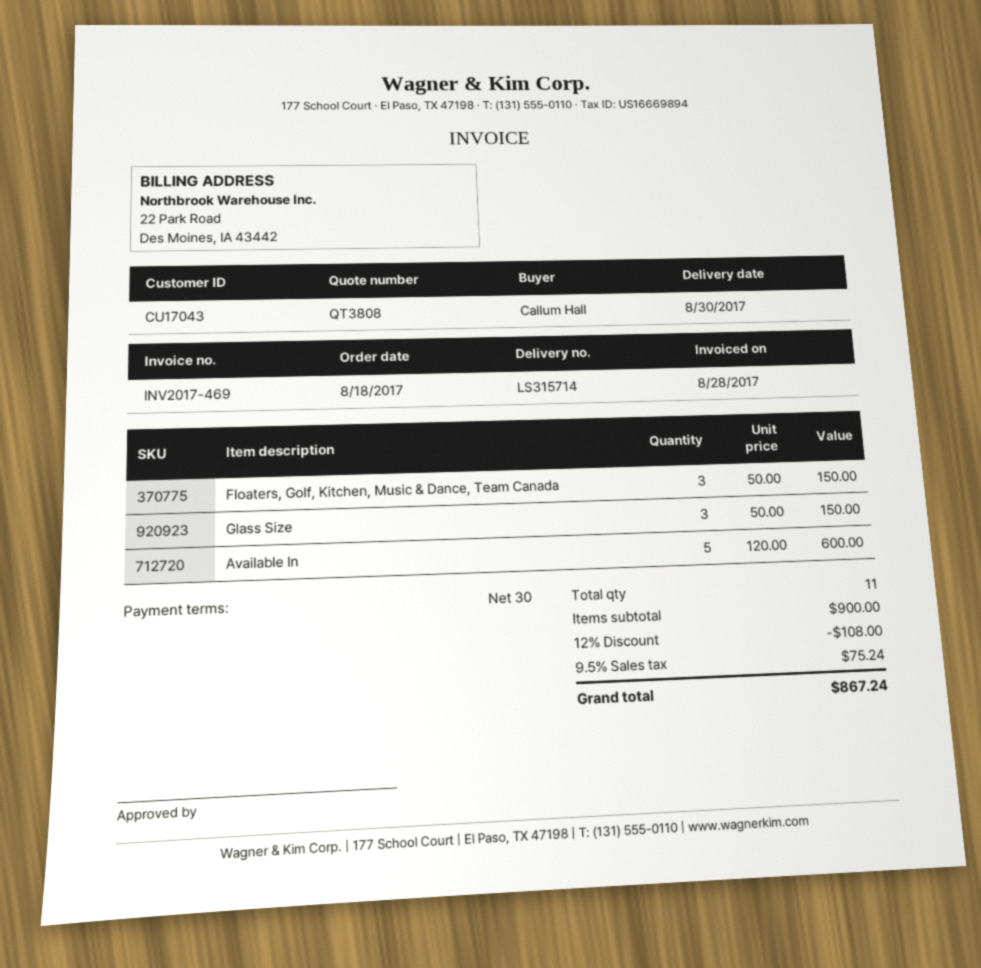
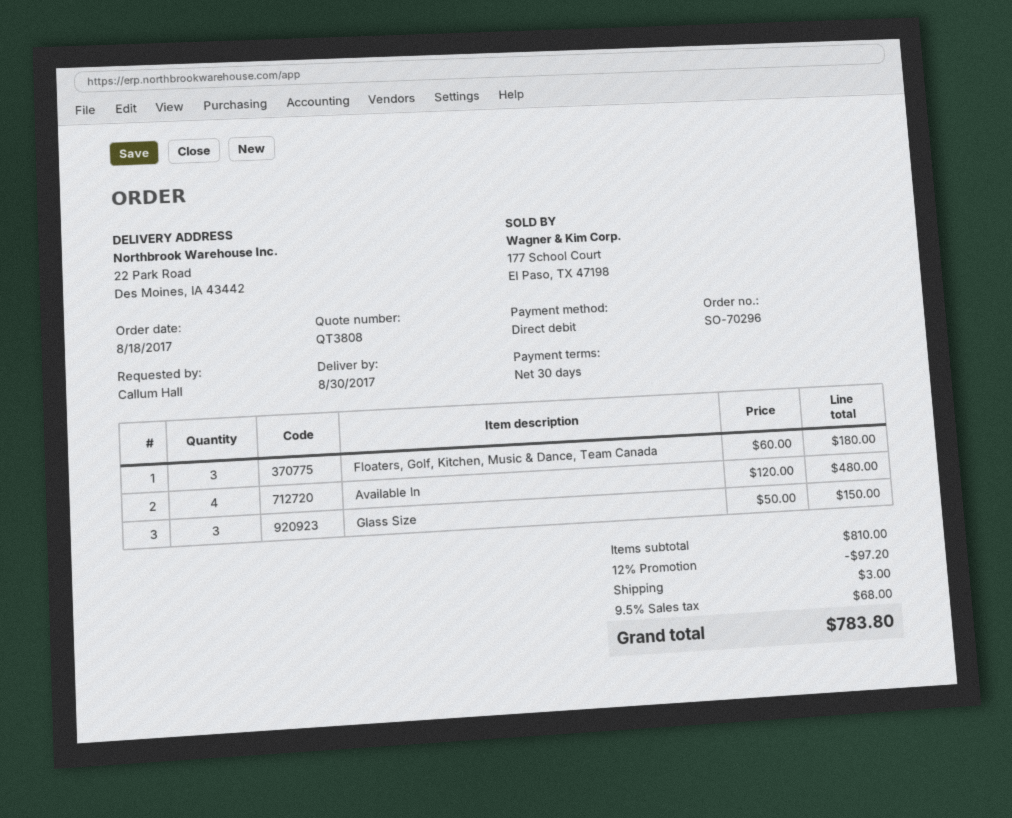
Floaters, Golf, Kitchen, Music & Dance, Team Canada: 3 x 50.00 = 150.00 -> 3 x 60.00 = 180.00
Available In: 5 x 120.00 = 600.00 -> 4 x 120.00 = 480.00
subtotal: 900.00 -> 810.00
discount: 12% = 108.00 -> 12% = 97.20
shipping: none -> 3.00
tax: 9.5% = 75.24 -> 9.5% = 68.00
total: 867.24 -> 783.80

